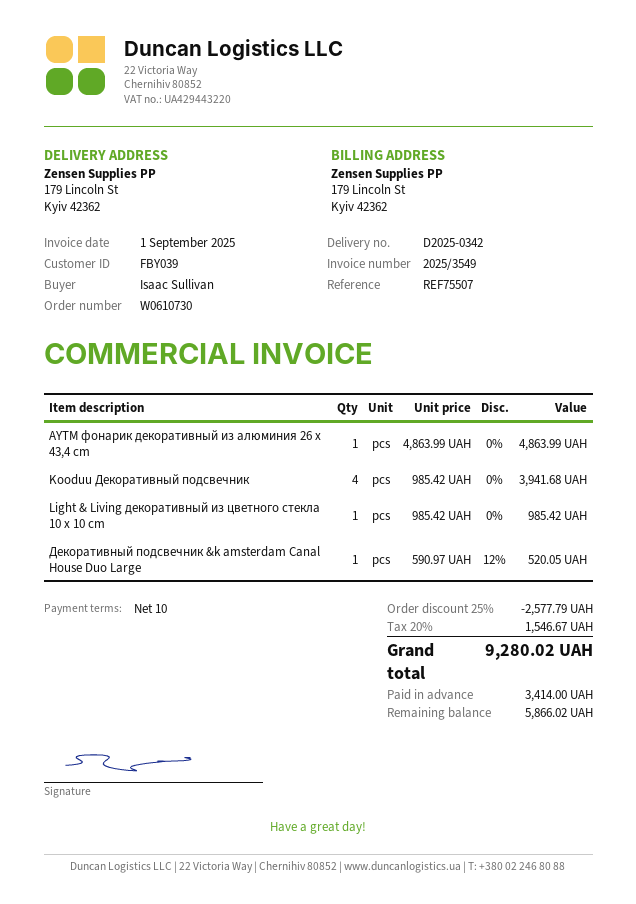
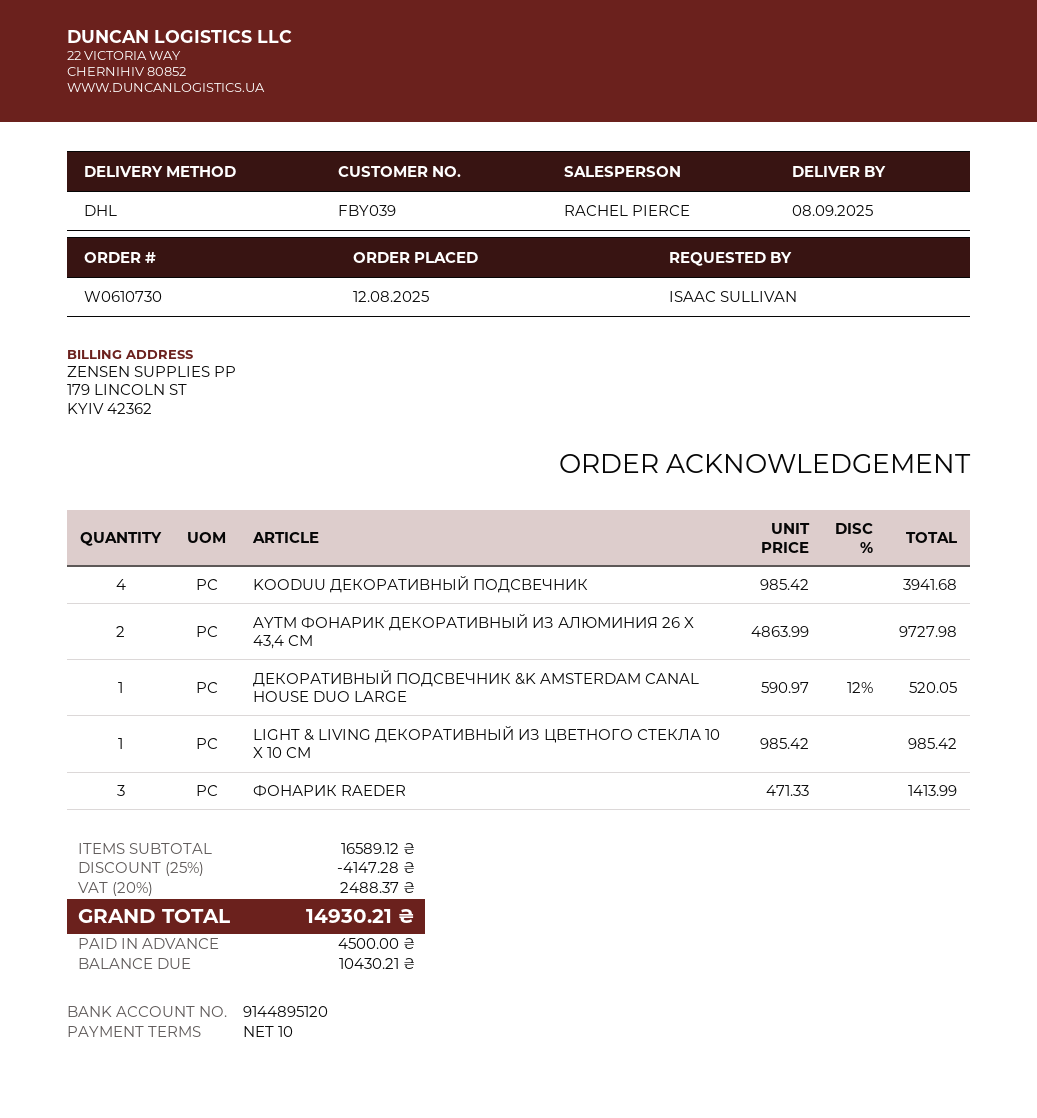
AYTM фонарик декоративный из алюминия 26 x 43,4 cm: 1 x 4863.99 = 4863.99 -> 2 x 4863.99 = 9727.98
ФОНАРИК RAEDER: none -> 3 x 471.33 = 1413.99
discount: 25% = 2577.79 -> 25% = 4147.28
tax: 20% = 1546.67 -> 20% = 2488.37
total: 9280.02 -> 14930.21
deposit: 3414.00 -> 4500.00
balance: 5866.02 -> 10430.21

